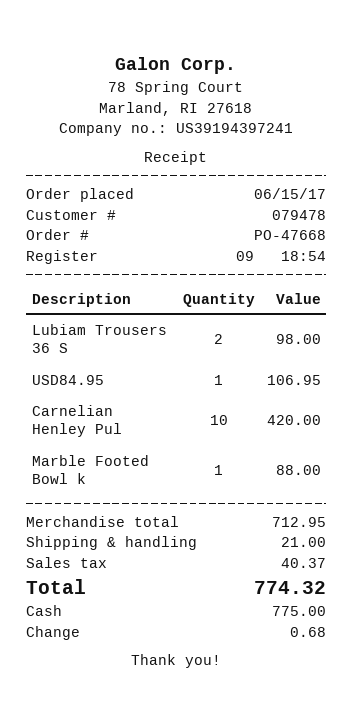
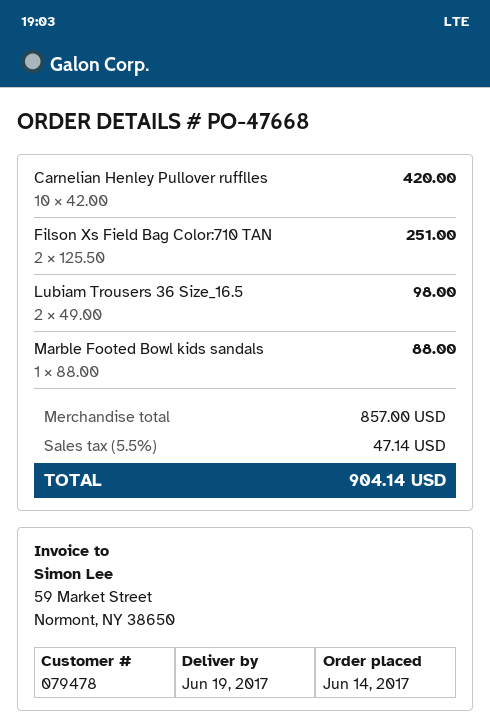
order date: 2017-06-15 -> 2017-06-14
USD84.95: 1 for 106.95 -> none
Filson Xs Field Bag Color:710 TAN: none -> 2 for 251.00
subtotal: 712.95 -> 857.00
shipping: 21.00 -> none
tax: 40.37 -> 47.14
total: 774.32 -> 904.14

